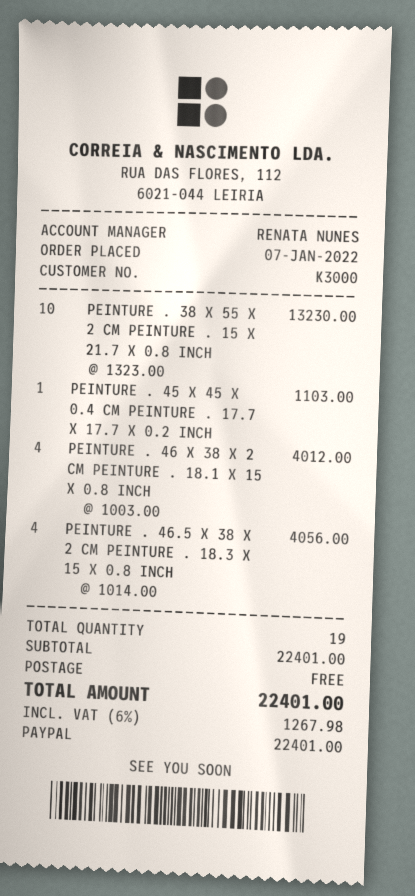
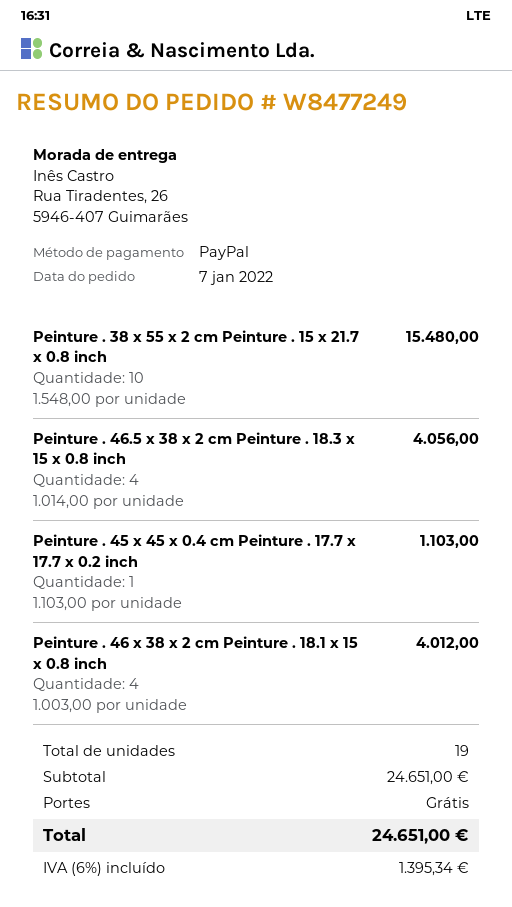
PEINTURE . 38 X 55 X 2 CM PEINTURE . 15 X 21.7 X 0.8 INCH: 10 x 1323.00 = 13230.00 -> 10 x 1548.00 = 15480.00
subtotal: 22401.00 -> 24651.00
tax: 6% = 1267.98 -> 6% = 1395.34
total: 22401.00 -> 24651.00

